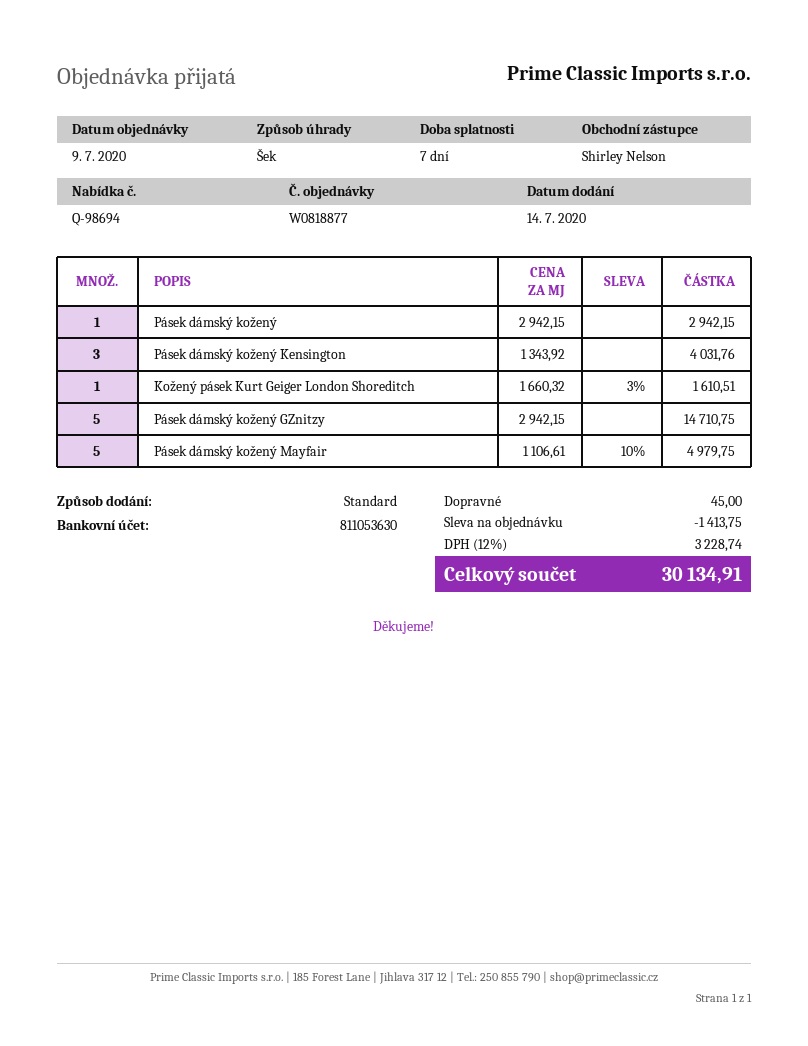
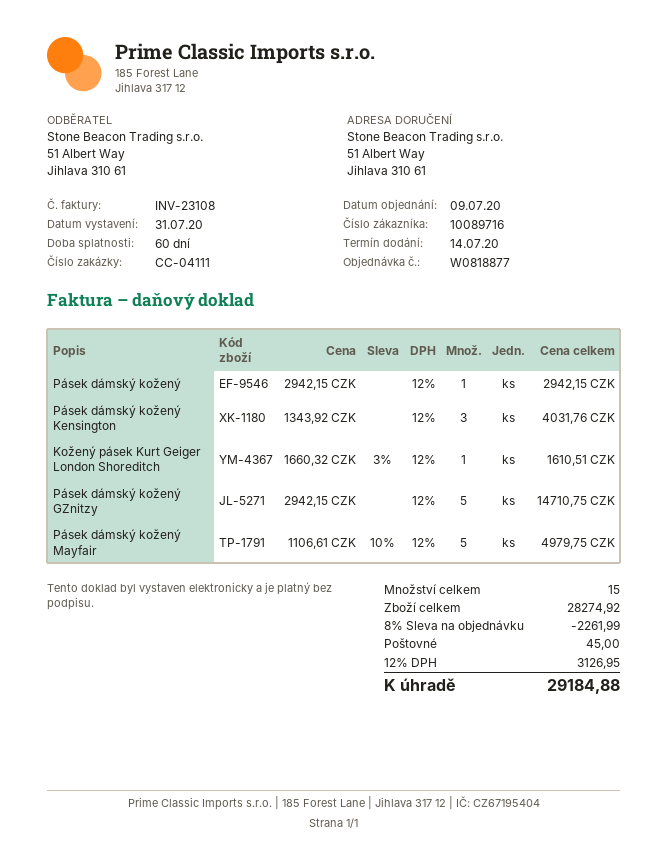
payment terms: 7 days -> 60 days
discount: 1413.75 -> 2261.99
tax: 12% = 3228.74 -> 12% = 3126.95
total: 30134.91 -> 29184.88

